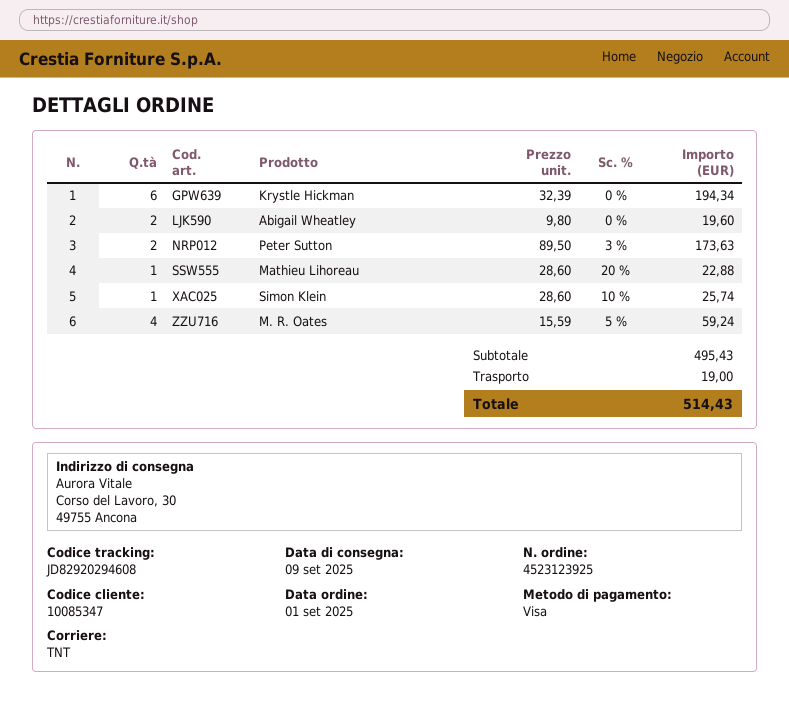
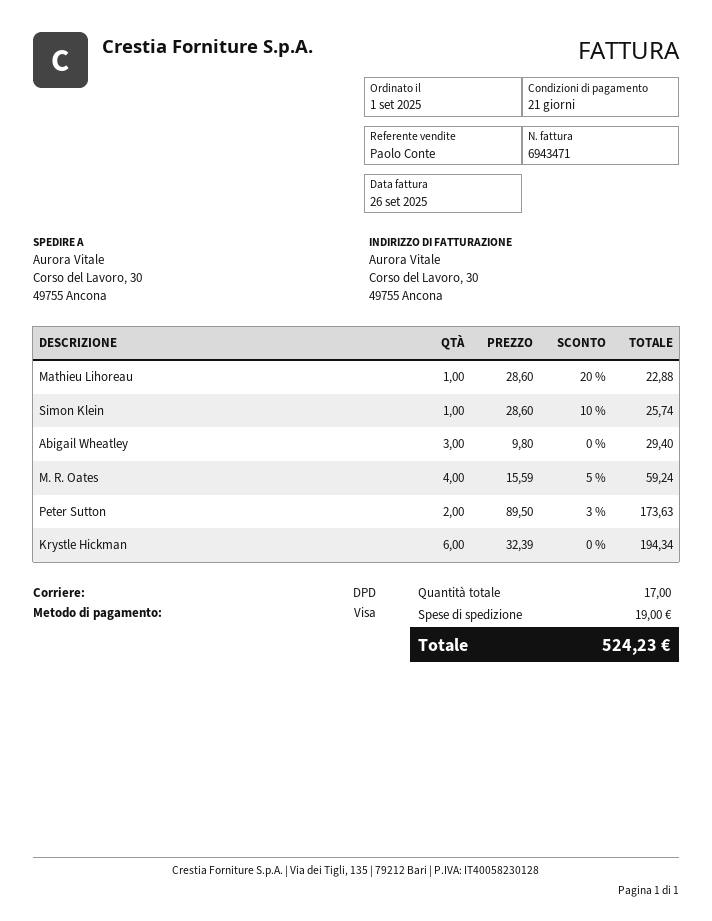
shipping method: TNT -> DPD
Abigail Wheatley: 2 x 9.80 = 19.60 -> 3 x 9.80 = 29.40
total: 514.43 -> 524.23

